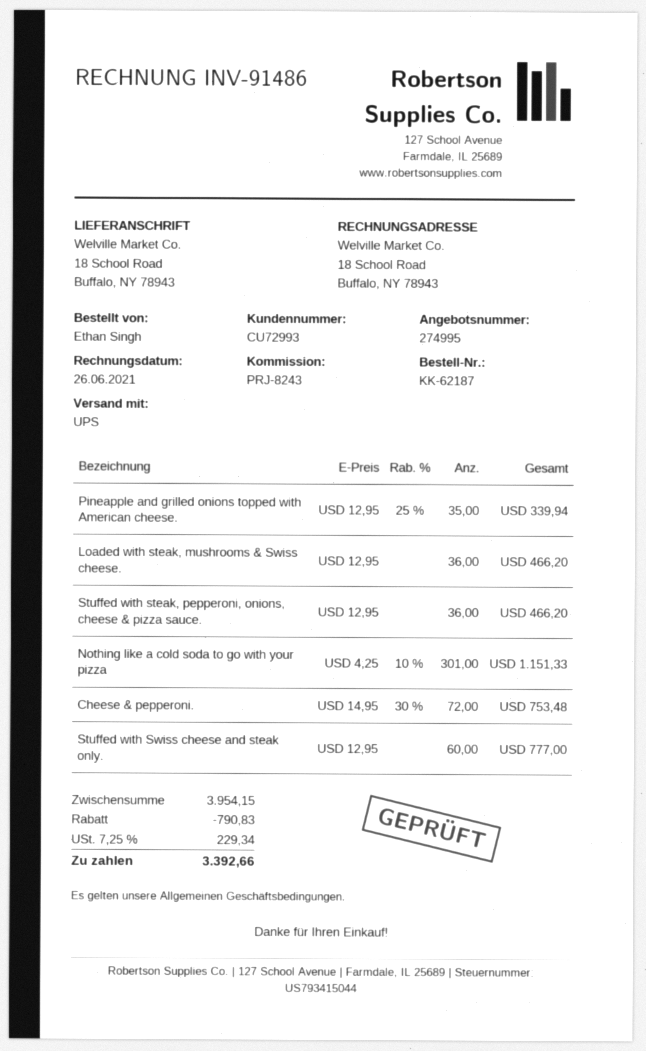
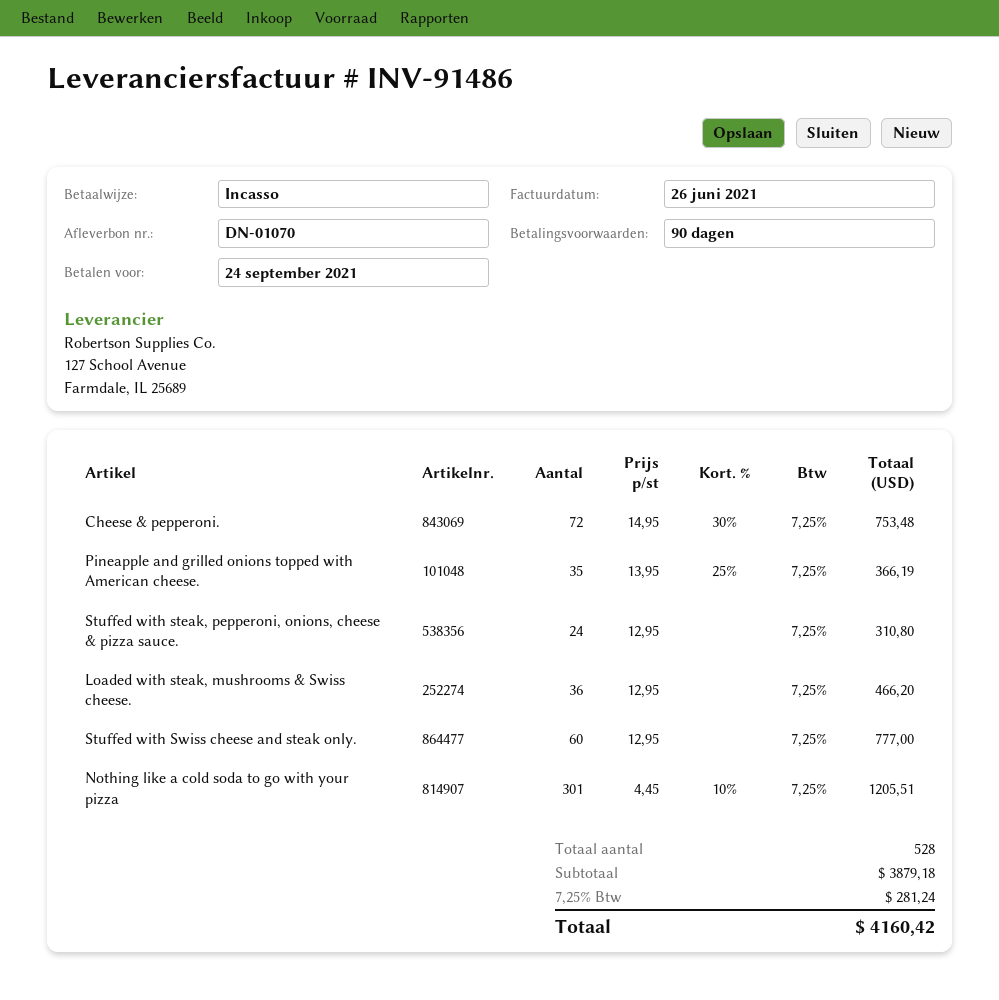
Pineapple and grilled onions topped with American cheese.: 35 x 12.95 - 25% = 339.94 -> 35 x 13.95 - 25% = 366.19
Stuffed with steak, pepperoni, onions, cheese & pizza sauce.: 36 x 12.95 = 466.20 -> 24 x 12.95 = 310.80
Nothing like a cold soda to go with your pizza: 301 x 4.25 - 10% = 1151.33 -> 301 x 4.45 - 10% = 1205.51
subtotal: 3954.15 -> 3879.18
discount: 790.83 -> none
tax: 7.25% = 229.34 -> 7.25% = 281.24
total: 3392.66 -> 4160.42

